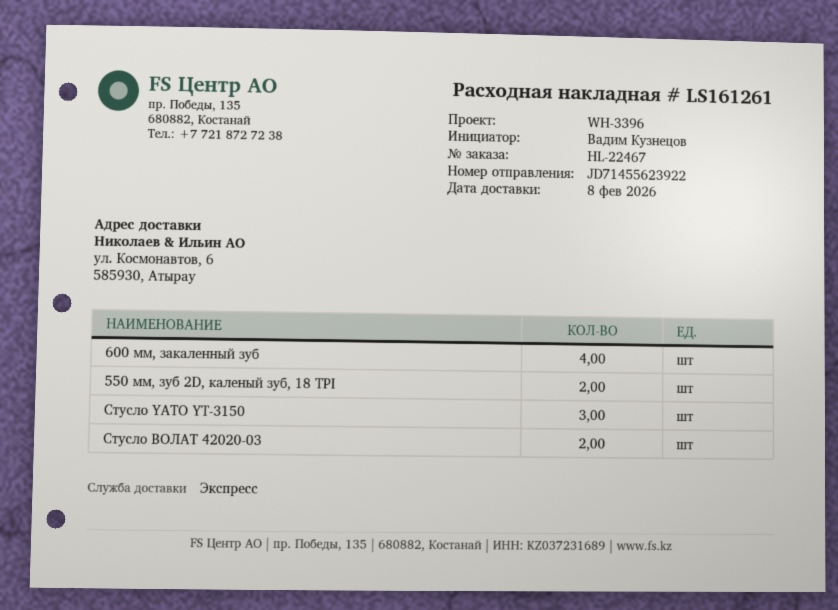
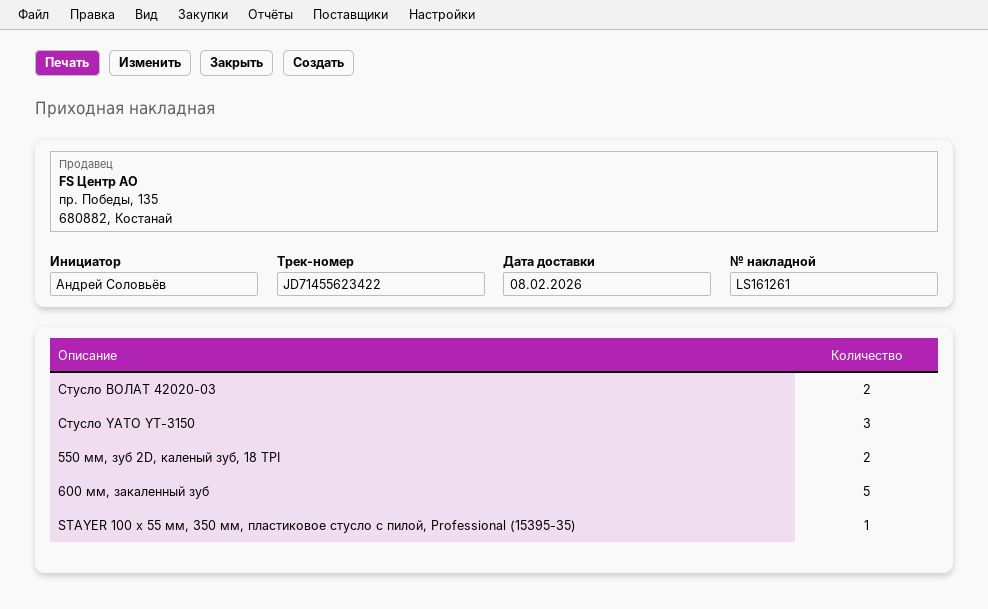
ordered by: Вадим Кузнецов -> Андрей Соловьёв
tracking number: JD71455623922 -> JD71455623422
600 мм, закаленный зуб: 4 -> 5
STAYER 100 х 55 мм, 350 мм, пластиковое стусло с пилой, Professional (15395-35): none -> 1

